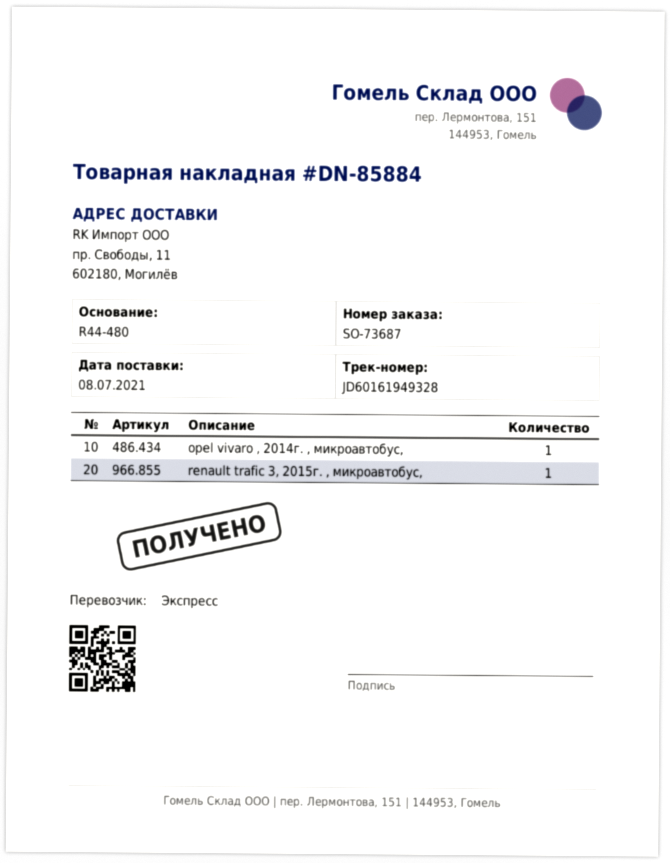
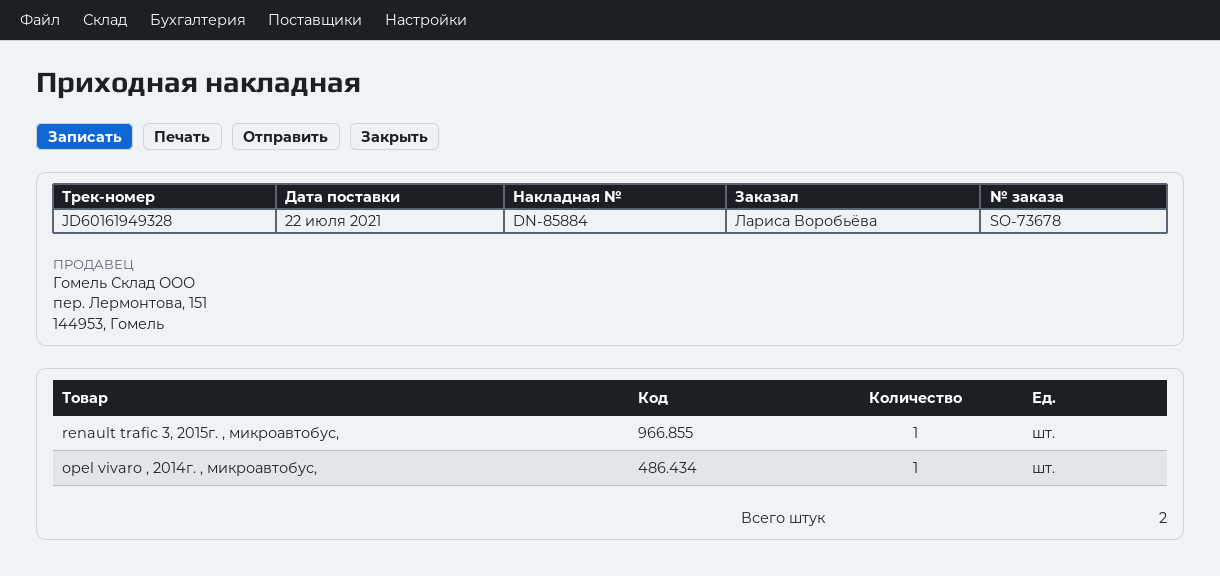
order number: SO-73687 -> SO-73678
delivery date: 2021-07-08 -> 2021-07-22

